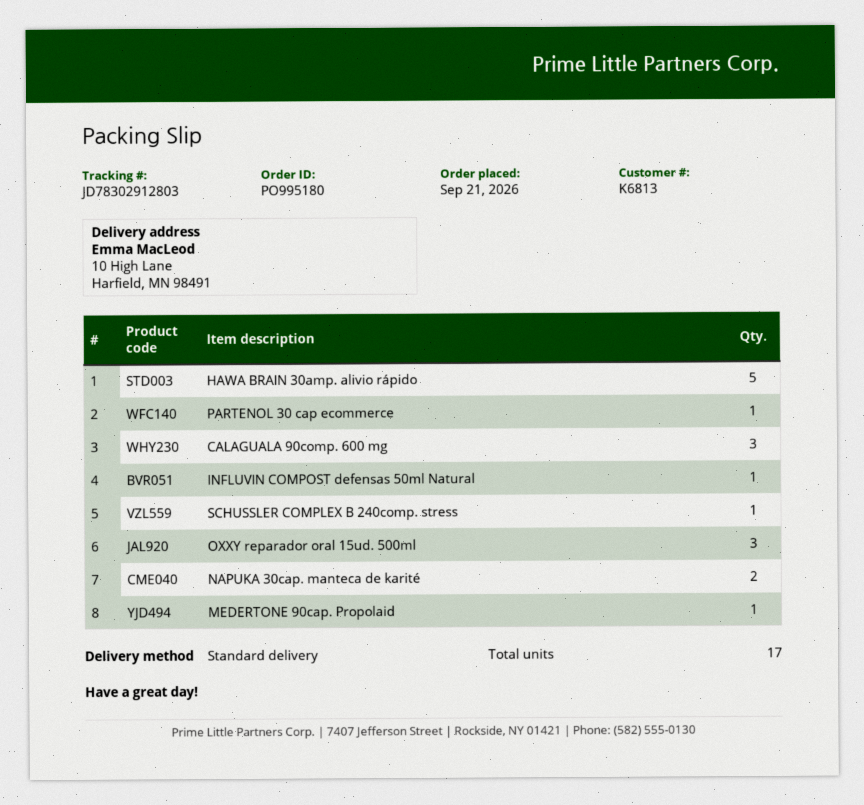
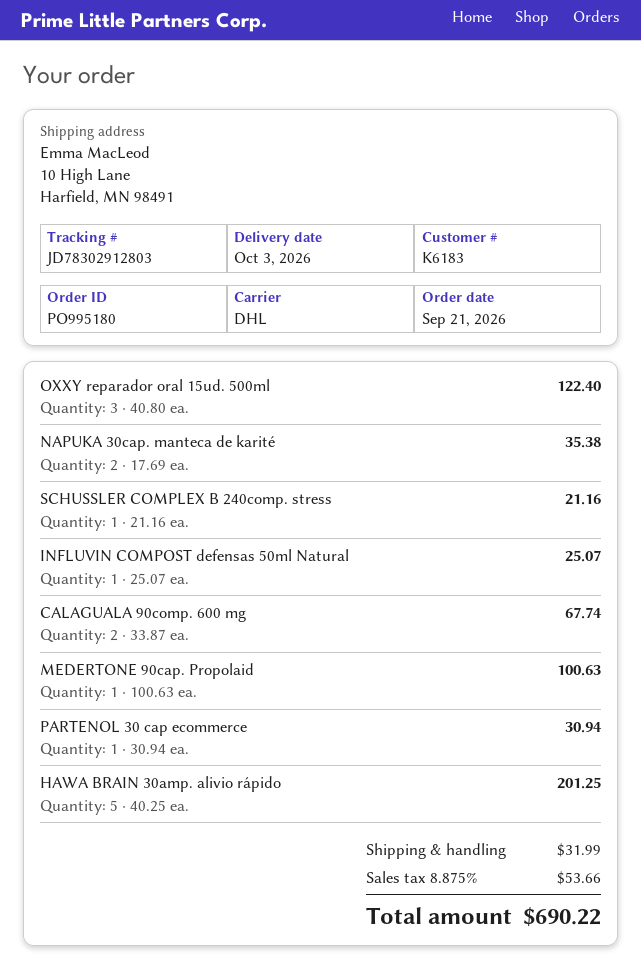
customer number: K6813 -> K6183
shipping method: standard -> DHL
CALAGUALA 90comp. 600 mg: 3 -> 2

